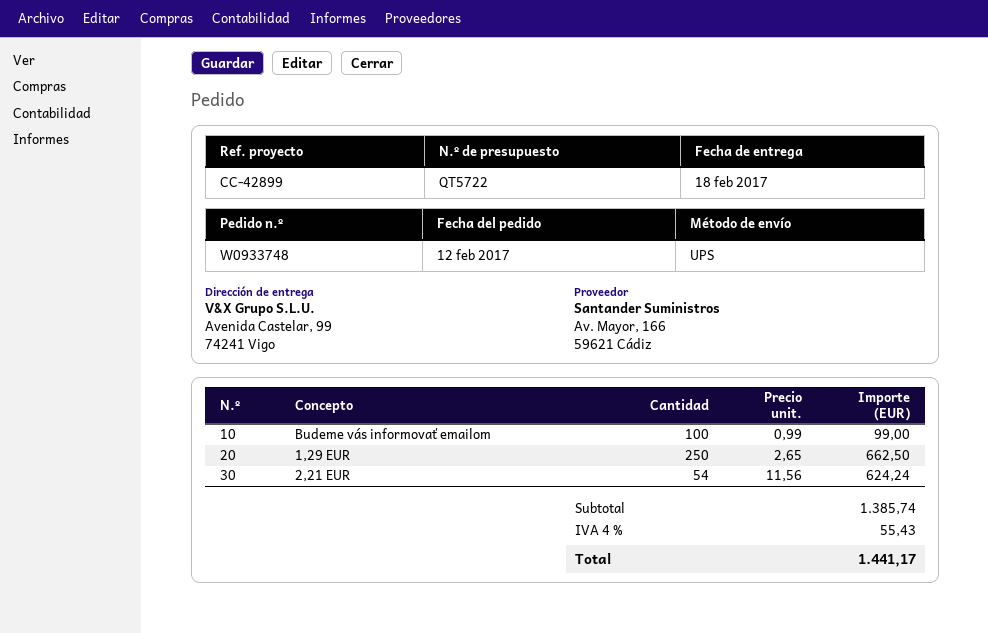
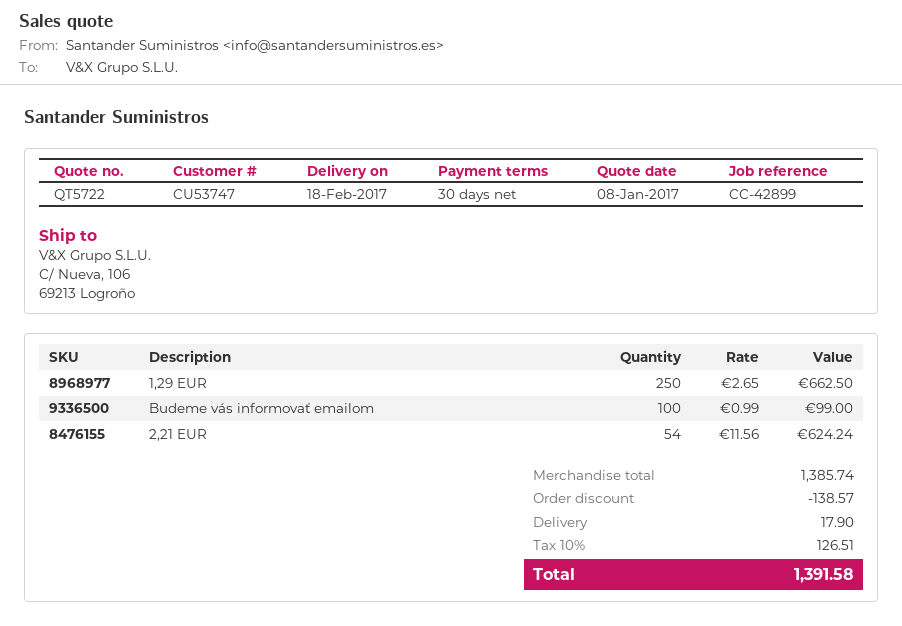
ship to: Avenida Castelar, 99, 74241 Vigo -> C/ Nueva, 106, 69213 Logroño
discount: none -> 138.57
shipping: none -> 17.90
tax: 4% = 55.43 -> 10% = 126.51
total: 1441.17 -> 1391.58

